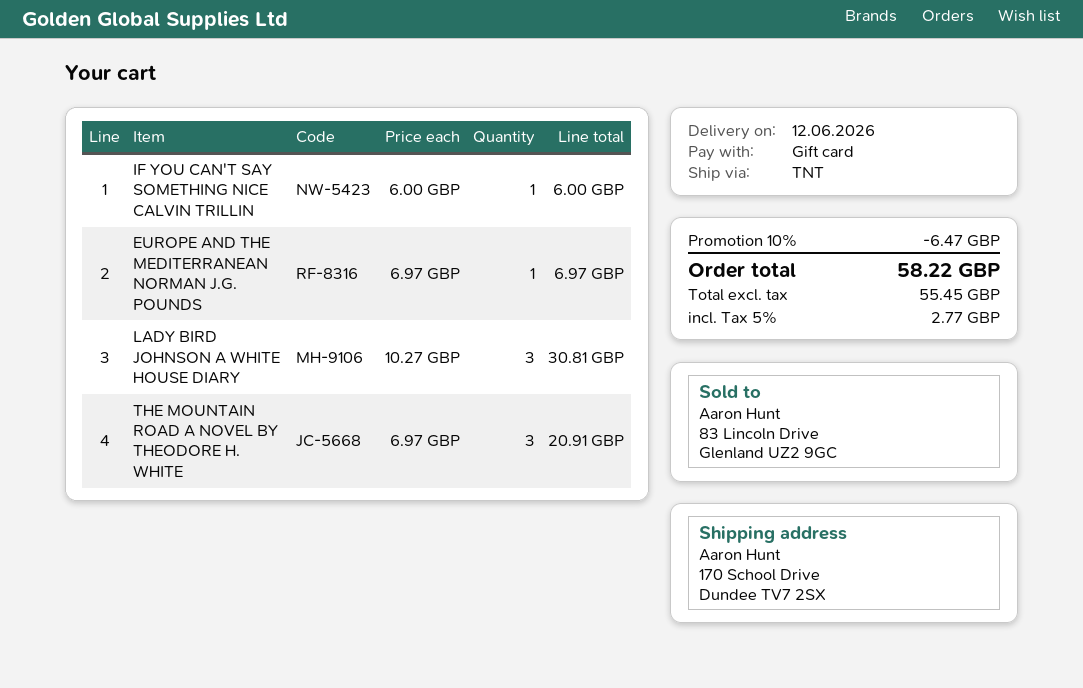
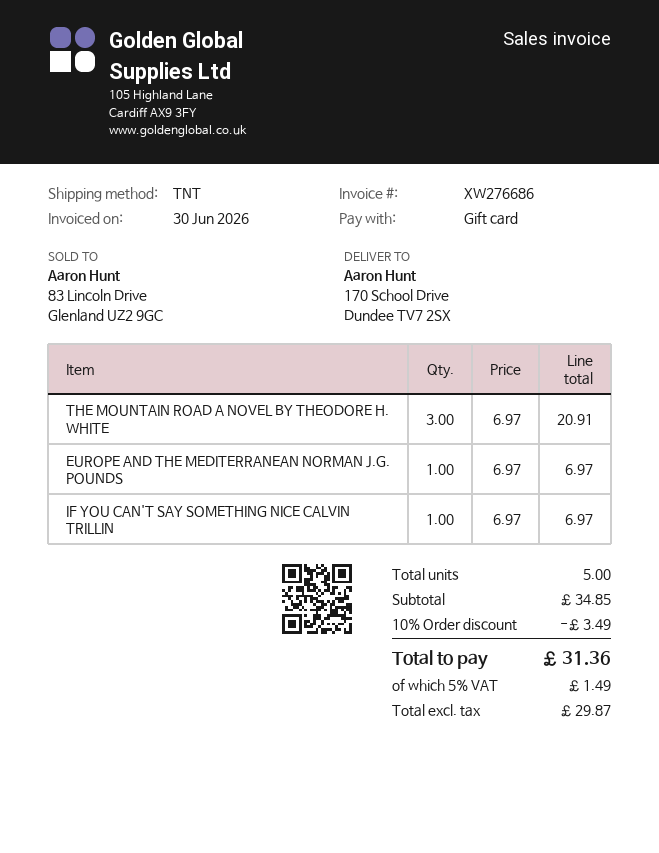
IF YOU CAN'T SAY SOMETHING NICE CALVIN TRILLIN: 1 x 6.00 = 6.00 -> 1 x 6.97 = 6.97
LADY BIRD JOHNSON A WHITE HOUSE DIARY: 3 x 10.27 = 30.81 -> none
discount: 10% = 6.47 -> 10% = 3.49
net: 55.45 -> 29.87
tax: 5% = 2.77 -> 5% = 1.49
total: 58.22 -> 31.36

